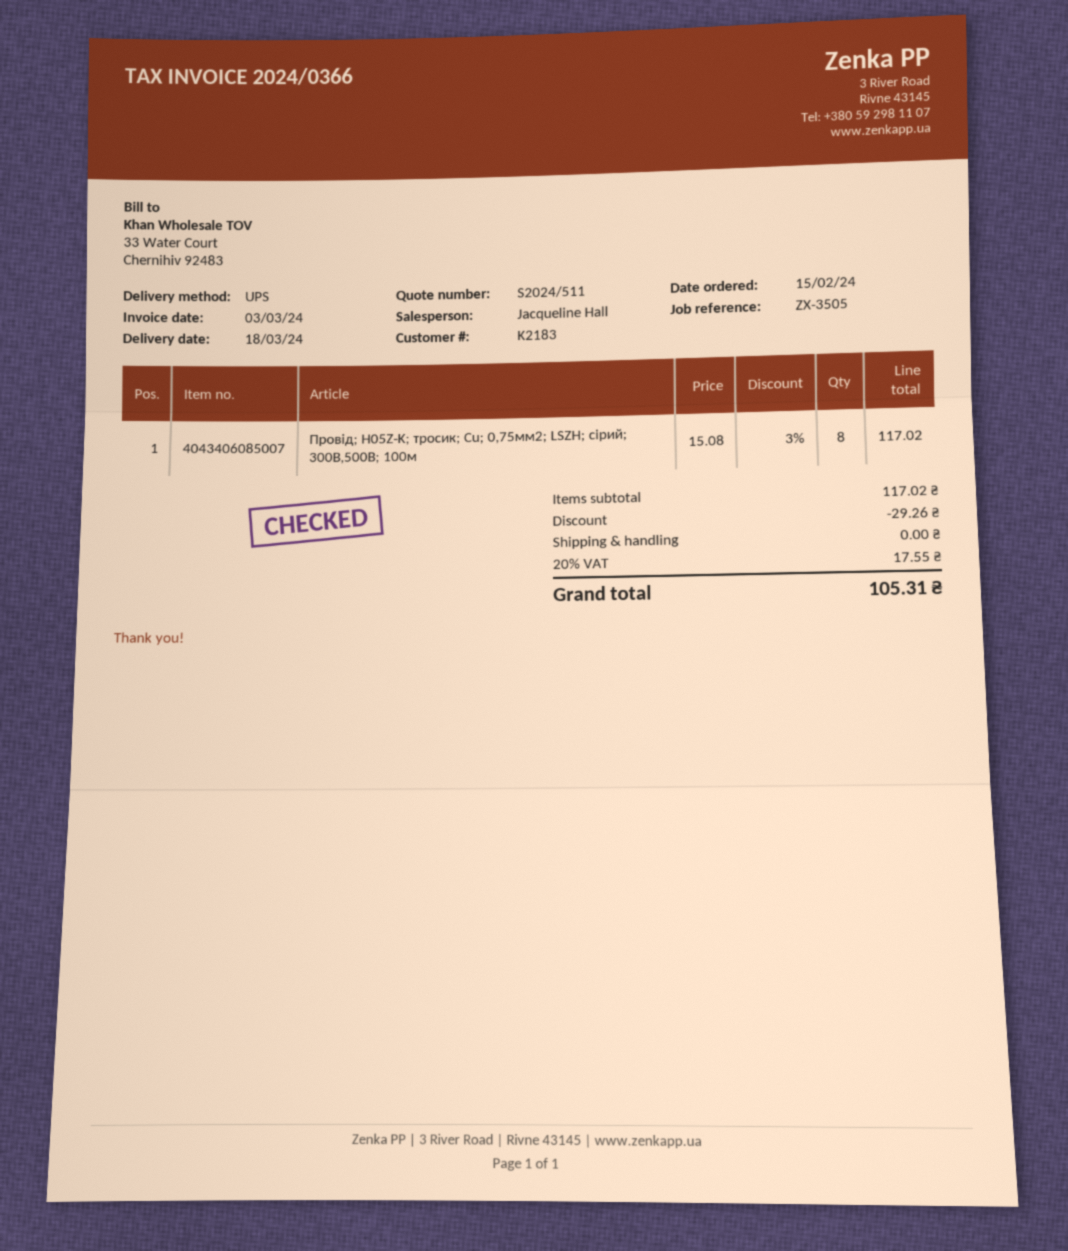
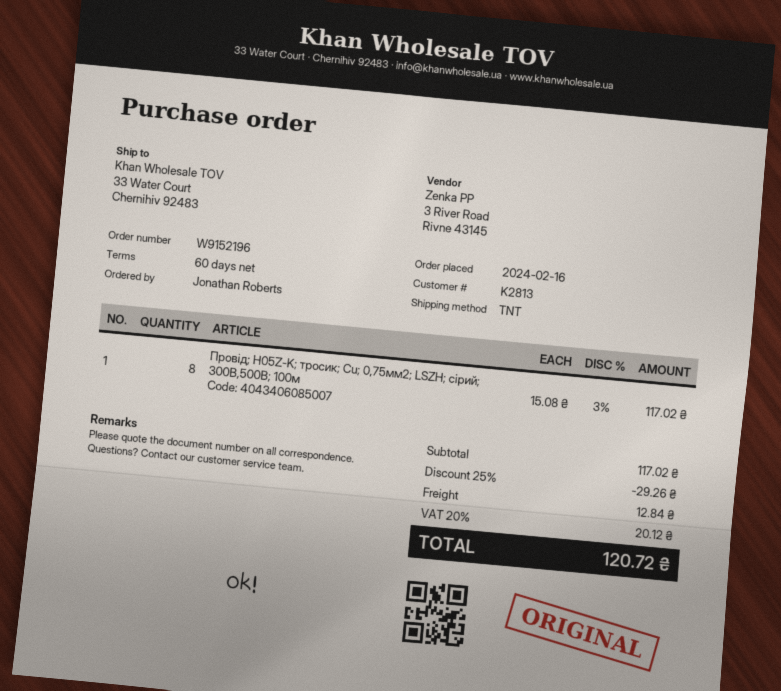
order date: 2024-02-15 -> 2024-02-16
customer number: K2183 -> K2813
shipping method: UPS -> TNT
shipping: 0.00 -> 12.84
tax: 20% = 17.55 -> 20% = 20.12
total: 105.31 -> 120.72

